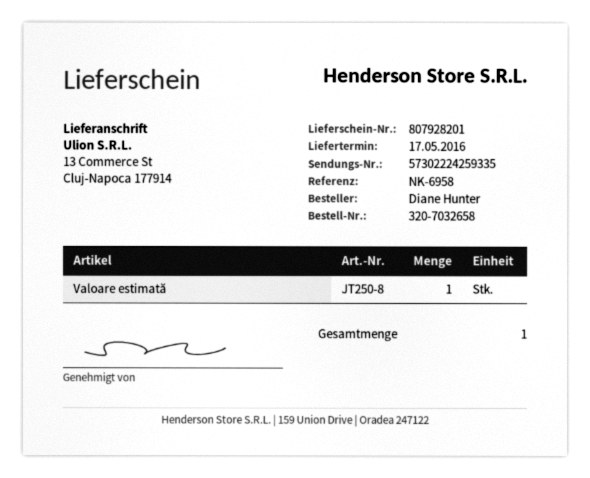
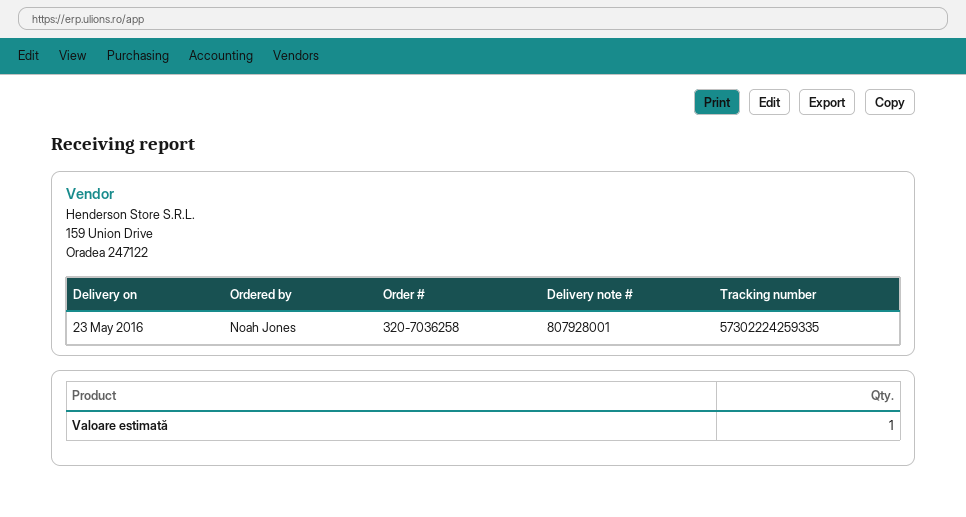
order number: 320-7032658 -> 320-7036258
delivery note number: 807928201 -> 807928001
delivery date: 2016-05-17 -> 2016-05-23
ordered by: Diane Hunter -> Noah Jones

